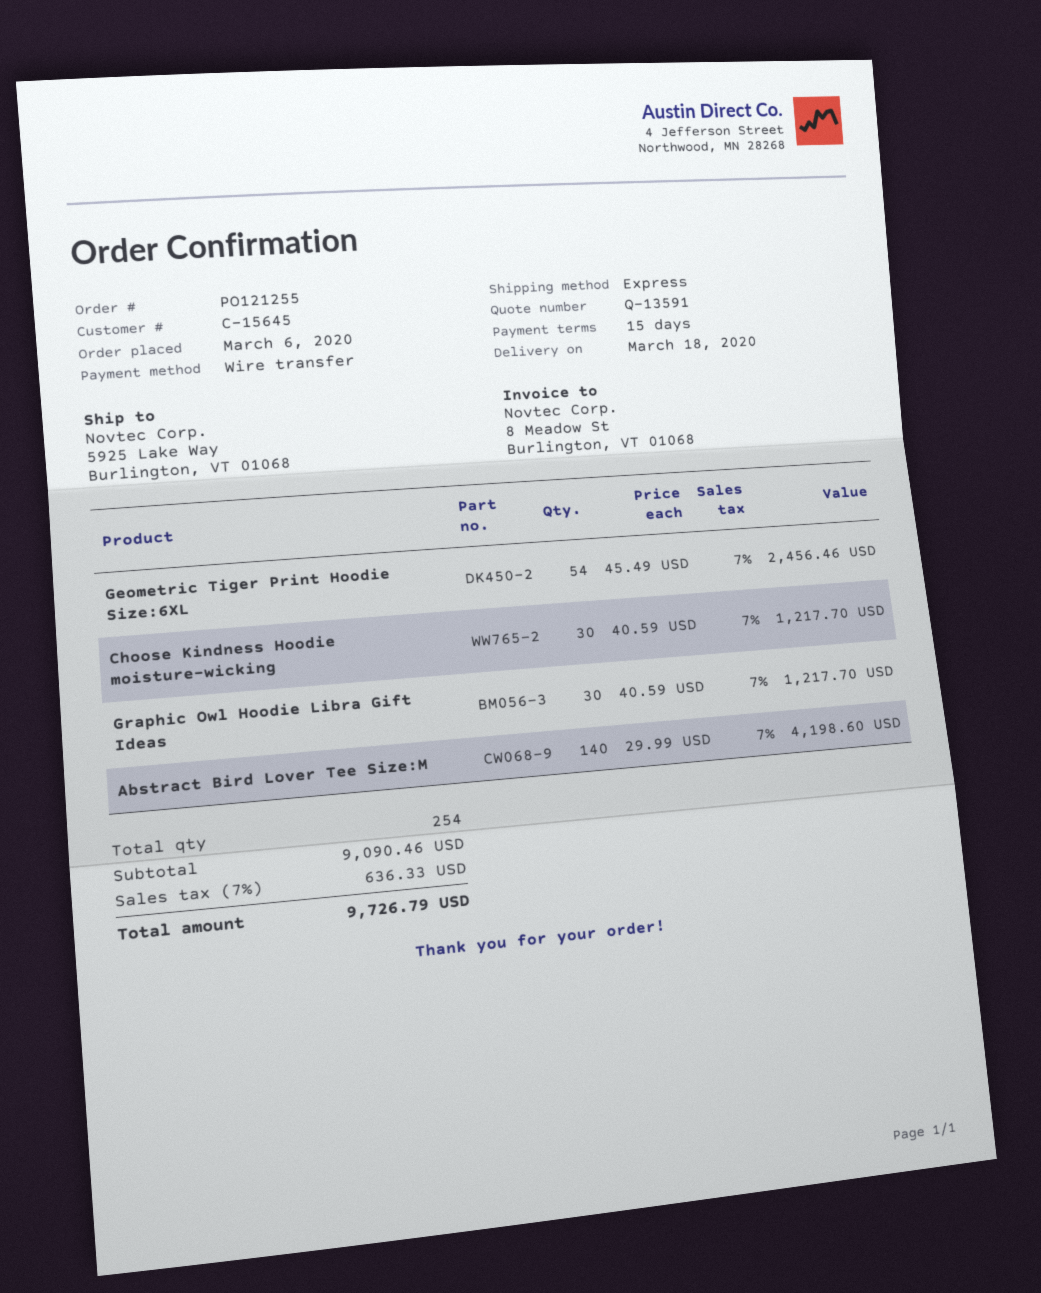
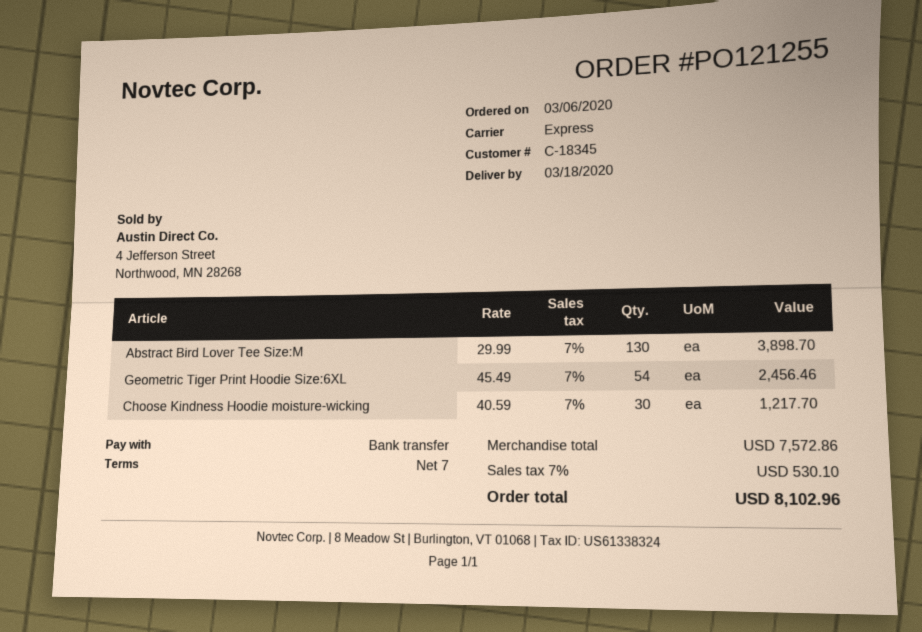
payment terms: 15 days -> 7 days
customer number: C-15645 -> C-18345
Graphic Owl Hoodie Libra Gift Ideas: 30 x 40.59 = 1217.70 -> none
Abstract Bird Lover Tee Size:M: 140 x 29.99 = 4198.60 -> 130 x 29.99 = 3898.70
subtotal: 9090.46 -> 7572.86
tax: 7% = 636.33 -> 7% = 530.10
total: 9726.79 -> 8102.96

